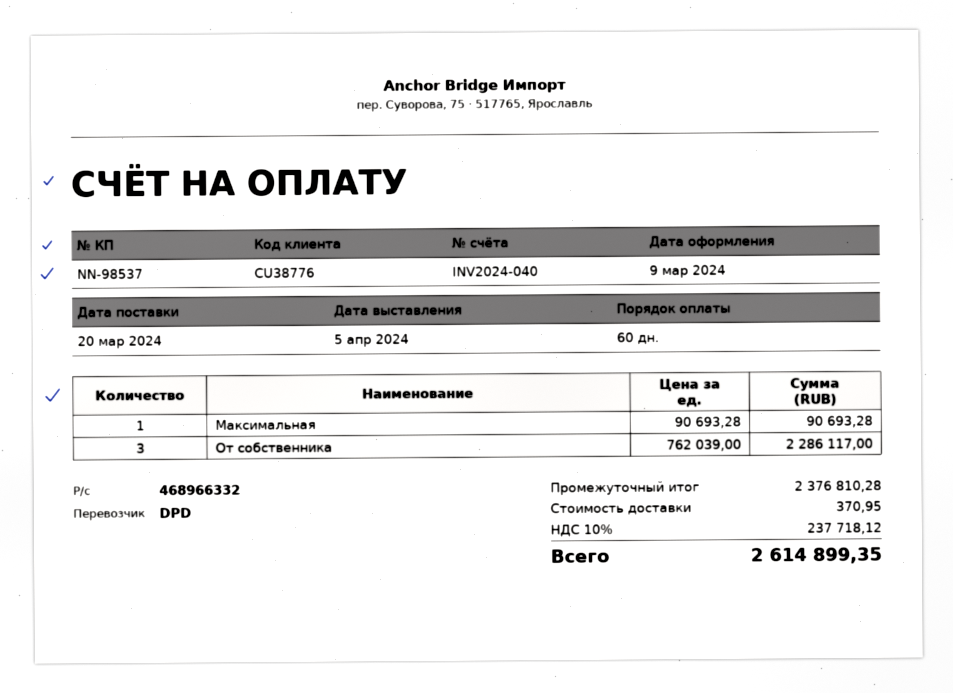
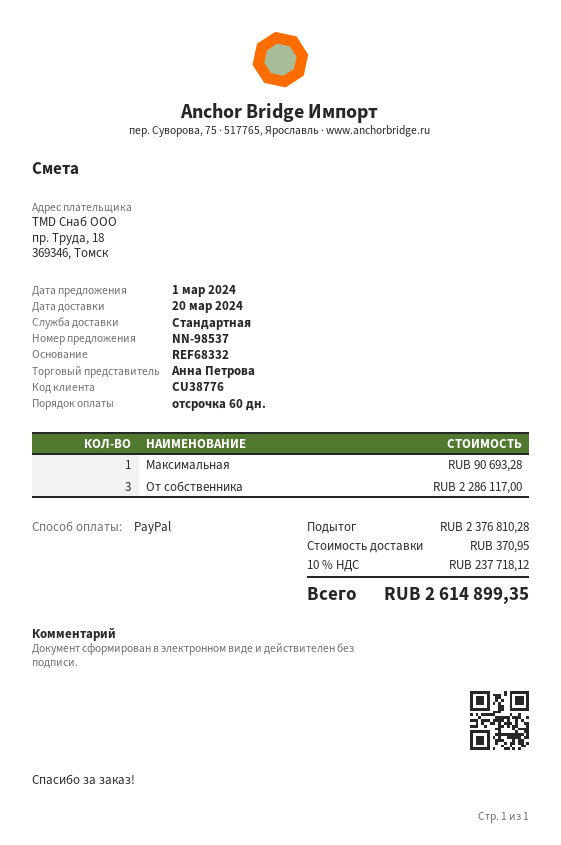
shipping method: DPD -> standard

